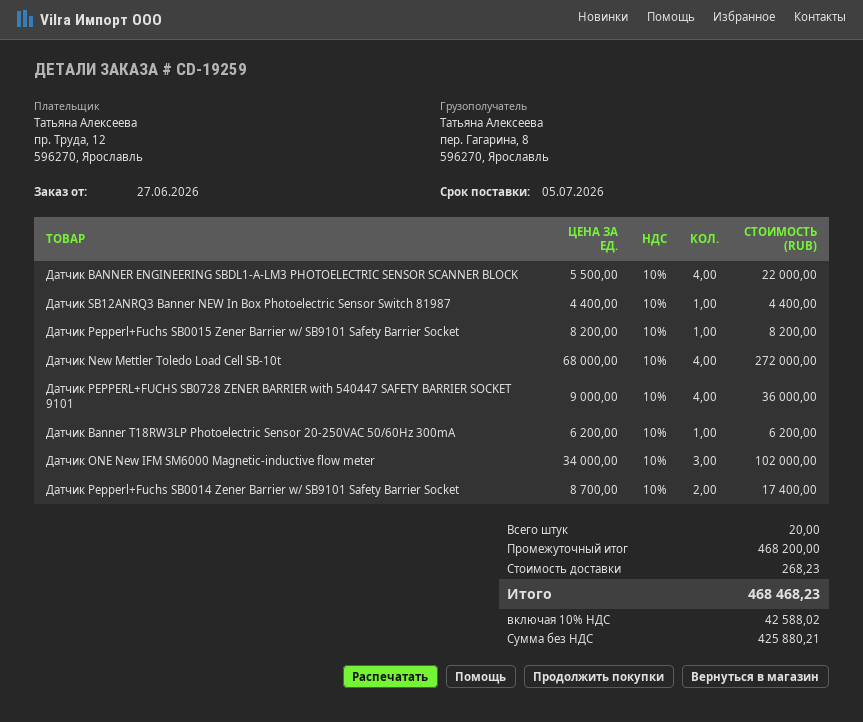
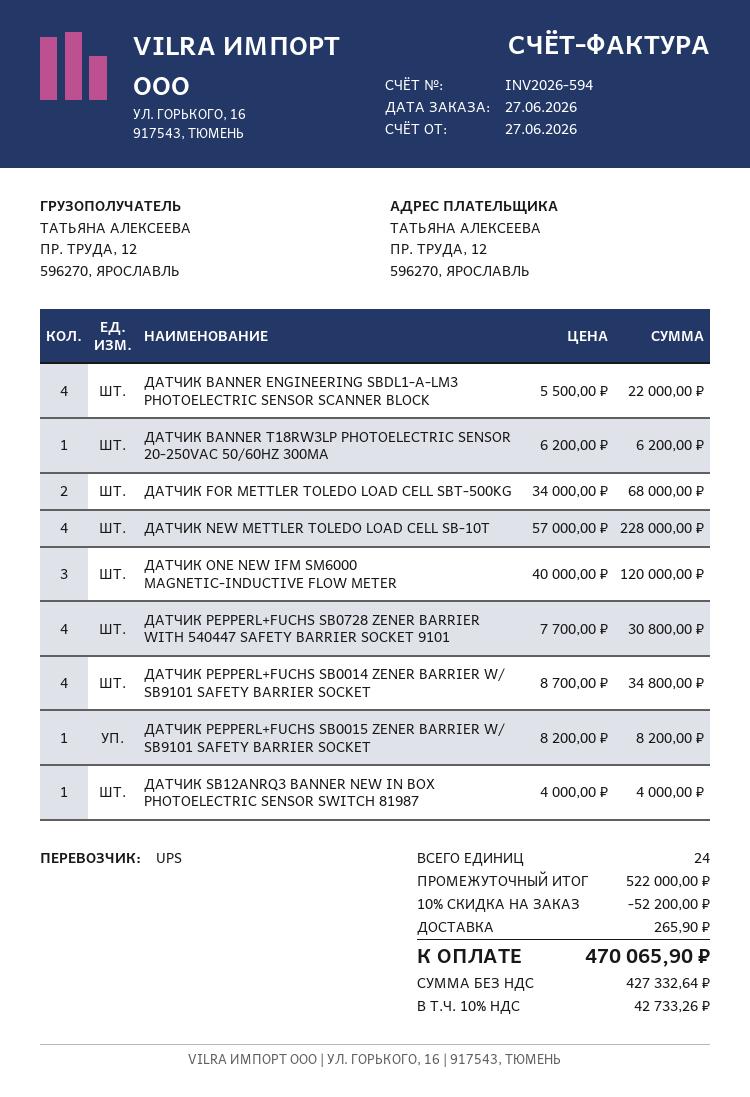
ship to: пер. Гагарина, 8, 596270, Ярославль -> ПР. ТРУДА, 12, 596270, ЯРОСЛАВЛЬ
Датчик SB12ANRQ3 Banner NEW In Box Photoelectric Sensor Switch 81987: 1 x 4400.00 = 4400.00 -> 1 x 4000.00 = 4000.00
Датчик New Mettler Toledo Load Cell SB-10t: 4 x 68000.00 = 272000.00 -> 4 x 57000.00 = 228000.00
Датчик PEPPERL+FUCHS SB0728 ZENER BARRIER with 540447 SAFETY BARRIER SOCKET 9101: 4 x 9000.00 = 36000.00 -> 4 x 7700.00 = 30800.00
Датчик ONE New IFM SM6000 Magnetic-inductive flow meter: 3 x 34000.00 = 102000.00 -> 3 x 40000.00 = 120000.00
Датчик Pepperl+Fuchs SB0014 Zener Barrier w/ SB9101 Safety Barrier Socket: 2 x 8700.00 = 17400.00 -> 4 x 8700.00 = 34800.00
ДАТЧИК FOR METTLER TOLEDO LOAD CELL SBT-500KG: none -> 2 x 34000.00 = 68000.00
total quantity: 20 -> 24
subtotal: 468200.00 -> 522000.00
discount: none -> 10% = 52200.00
shipping: 268.23 -> 265.90
net: 425880.21 -> 427332.64
tax: 10% = 42588.02 -> 10% = 42733.26
total: 468468.23 -> 470065.90

